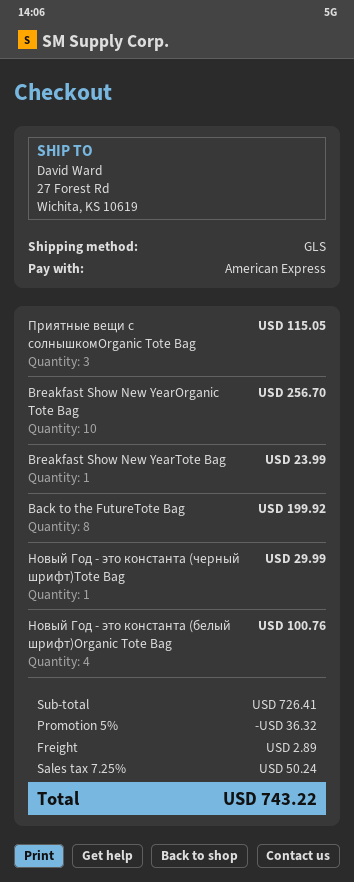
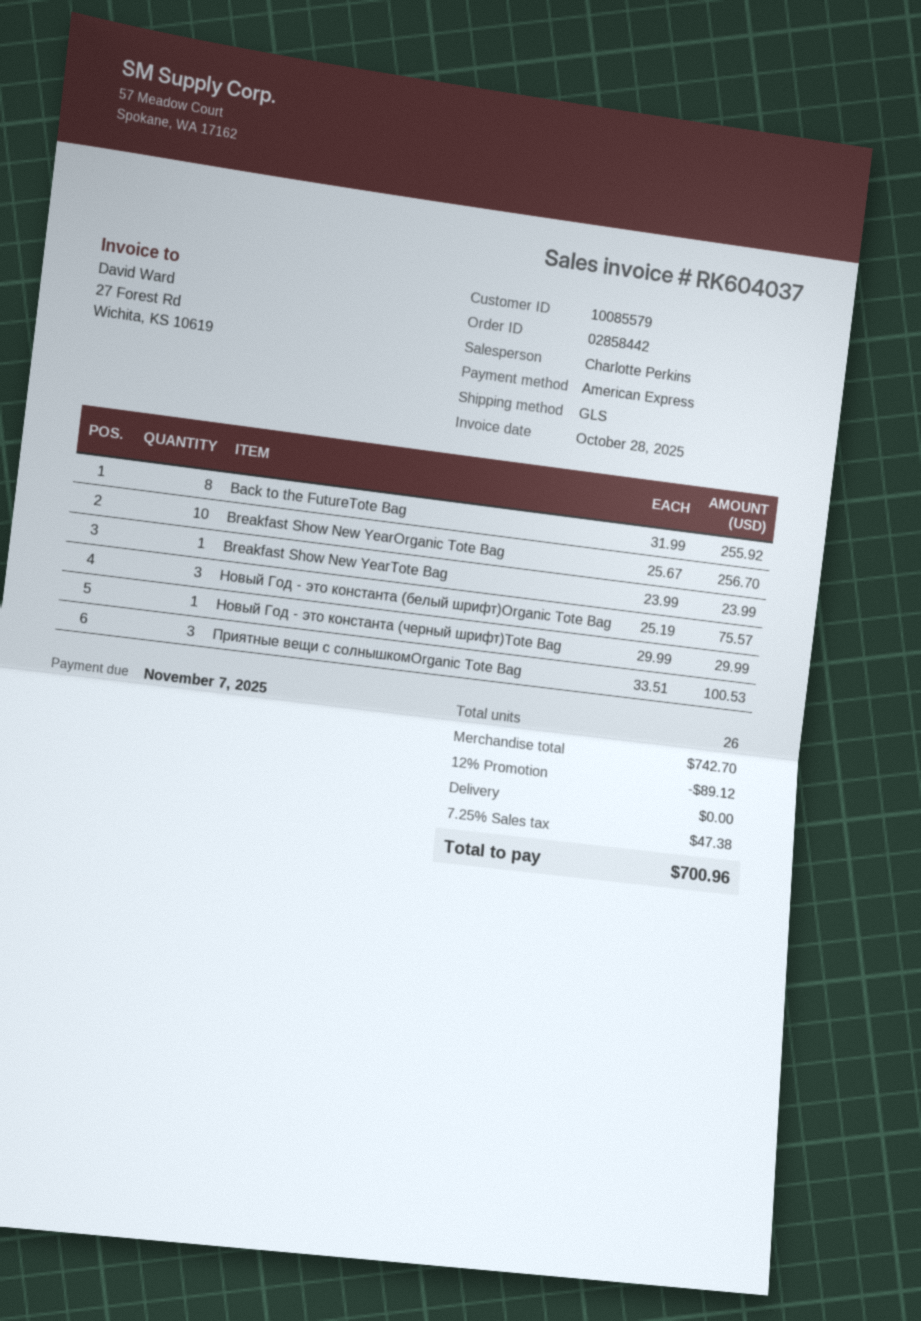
Приятные вещи с солнышкомOrganic Tote Bag: 3 for 115.05 -> 3 for 100.53
Back to the FutureTote Bag: 8 for 199.92 -> 8 for 255.92
Новый Год - это константа (белый шрифт)Organic Tote Bag: 4 for 100.76 -> 3 for 75.57
subtotal: 726.41 -> 742.70
discount: 5% = 36.32 -> 12% = 89.12
shipping: 2.89 -> 0.00
tax: 7.25% = 50.24 -> 7.25% = 47.38
total: 743.22 -> 700.96

